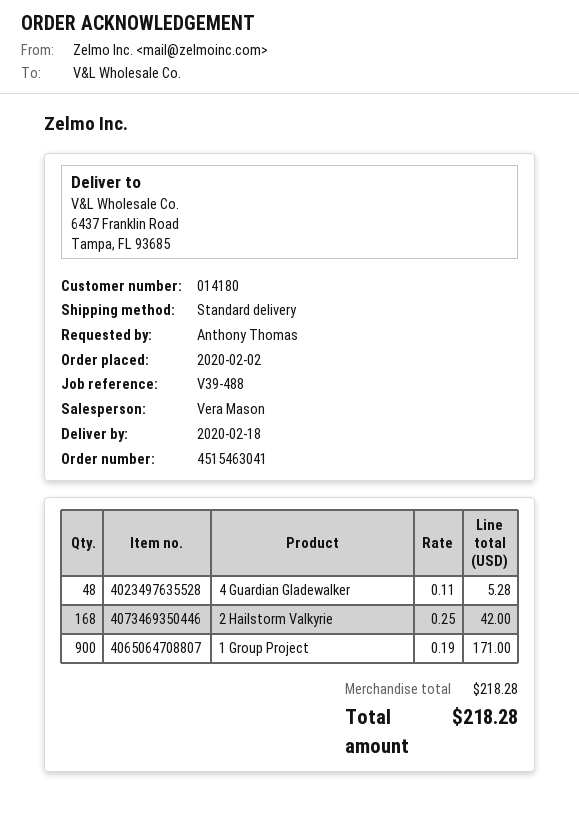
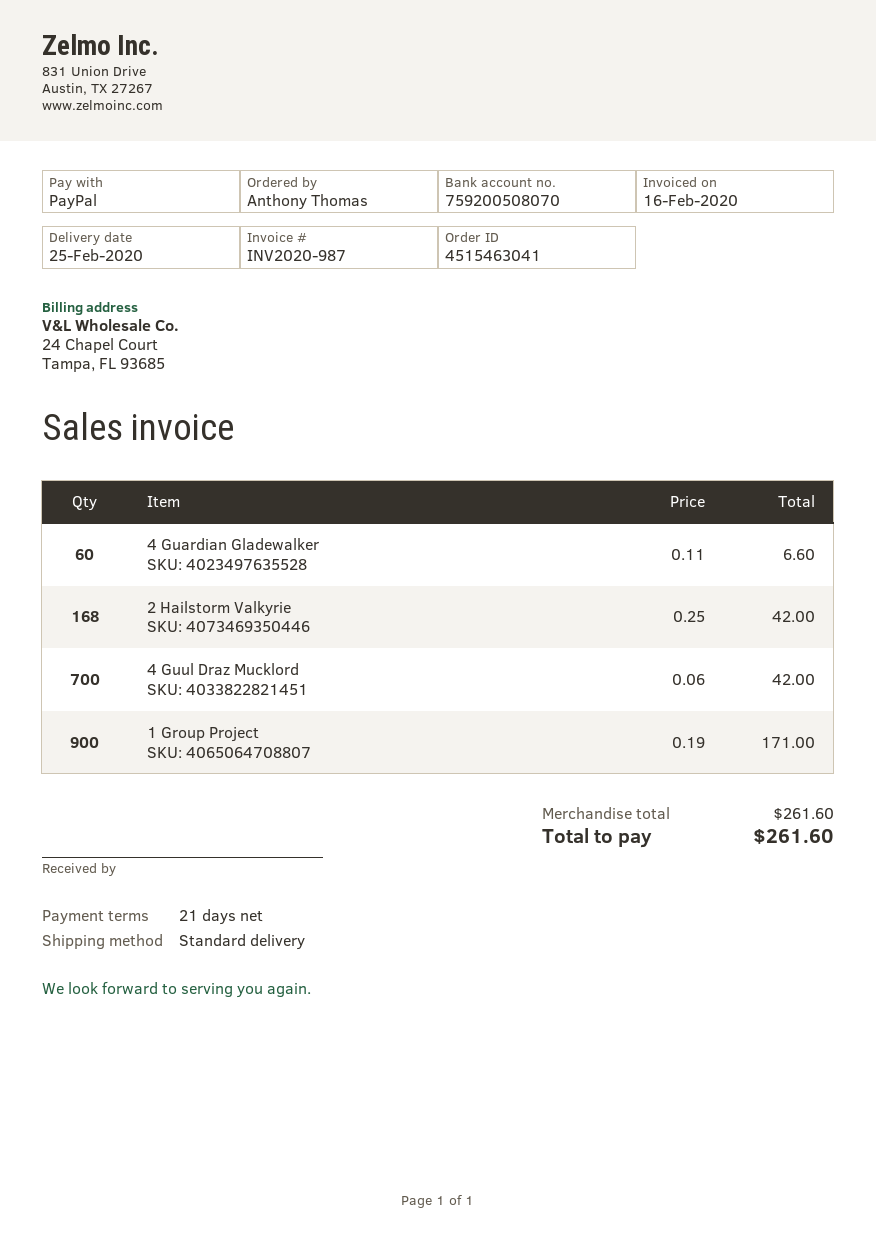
delivery date: 2020-02-18 -> 2020-02-25
4 Guardian Gladewalker: 48 x 0.11 = 5.28 -> 60 x 0.11 = 6.60
4 Guul Draz Mucklord: none -> 700 x 0.06 = 42.00
subtotal: 218.28 -> 261.60
total: 218.28 -> 261.60

